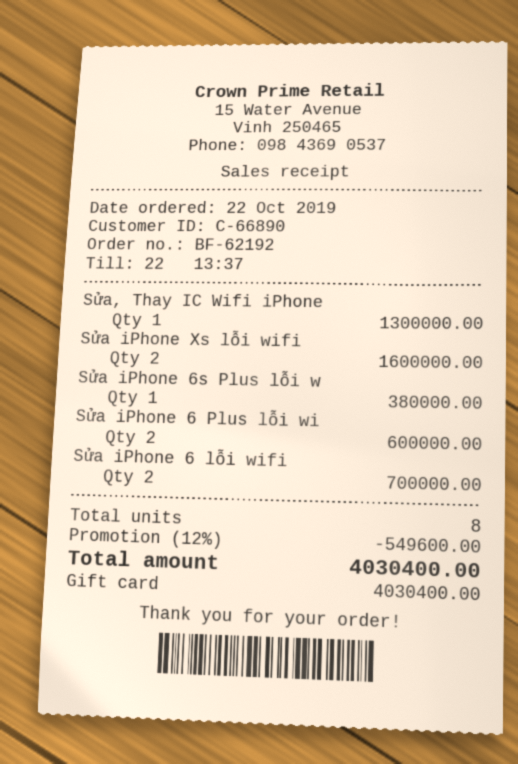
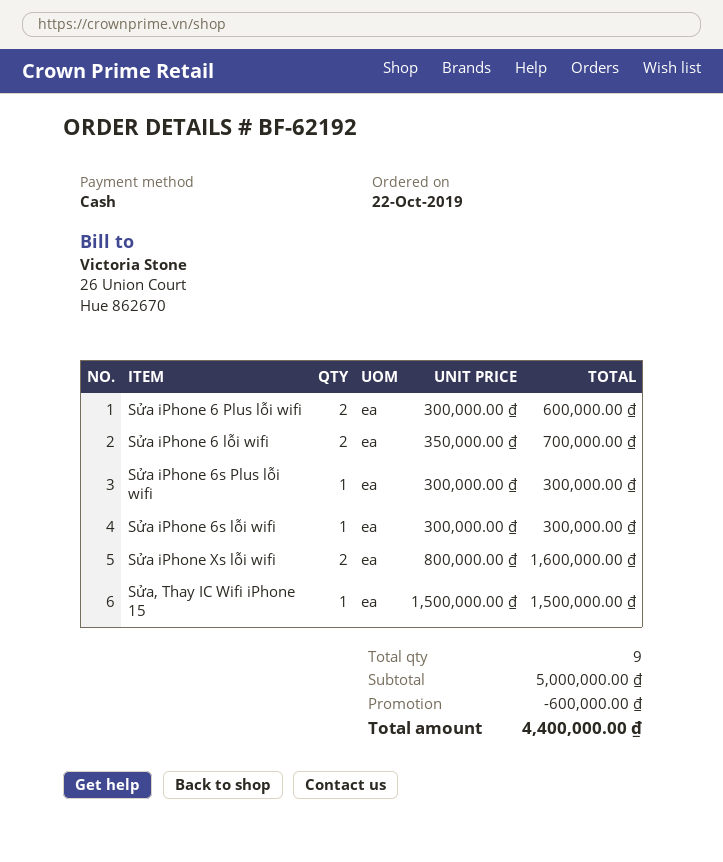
payment method: gift card -> cash
Sửa, Thay IC Wifi iPhone: 1 for 1300000.00 -> 1 for 1500000.00
Sửa iPhone 6s Plus lỗi w: 1 for 380000.00 -> 1 for 300000.00
Sửa iPhone 6s lỗi wifi: none -> 1 for 300000.00
total quantity: 8 -> 9
discount: 549600.00 -> 600000.00
total: 4030400.00 -> 4400000.00

